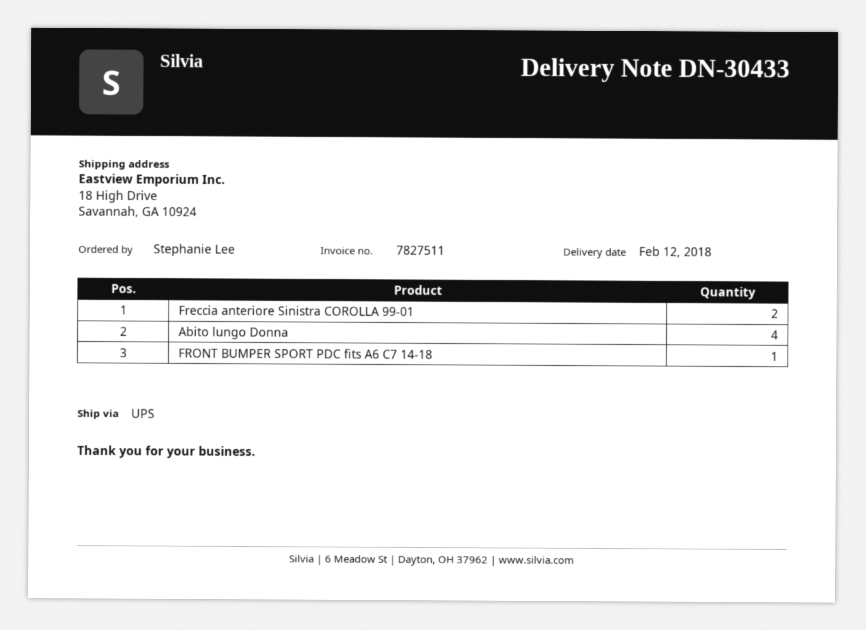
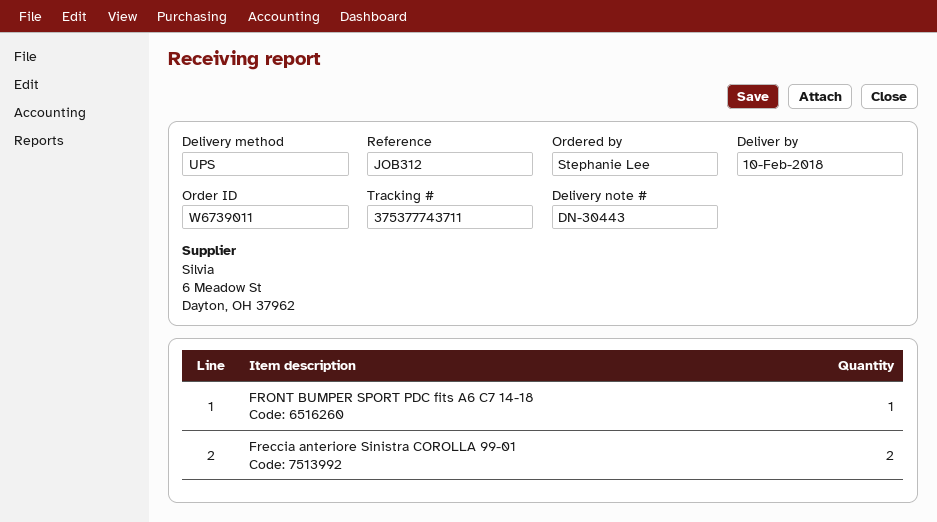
delivery note number: DN-30433 -> DN-30443
delivery date: 2018-02-12 -> 2018-02-10
Abito lungo Donna: 4 -> none

